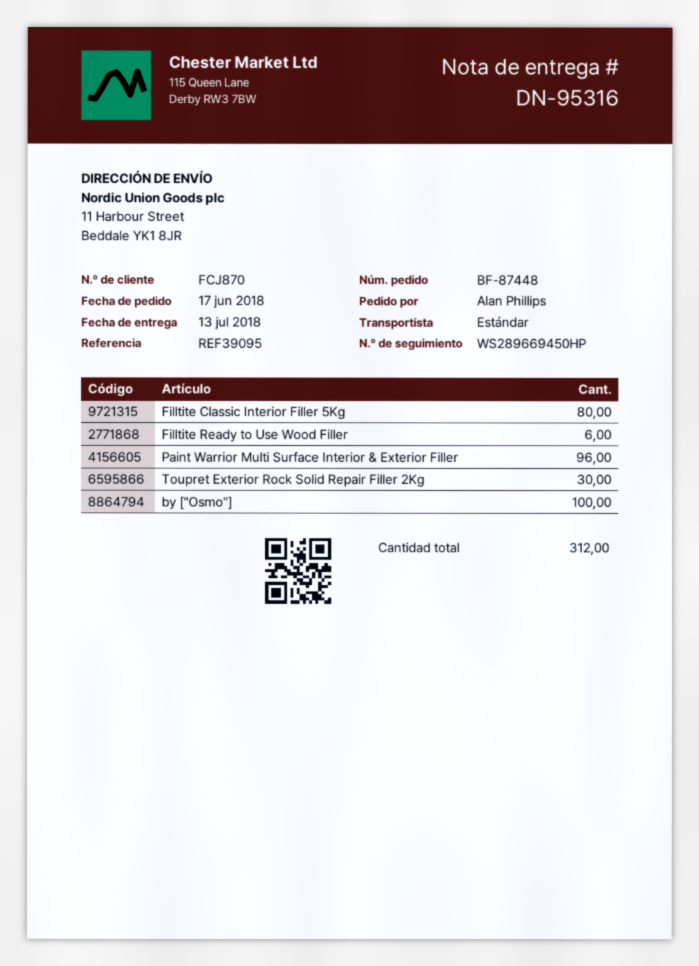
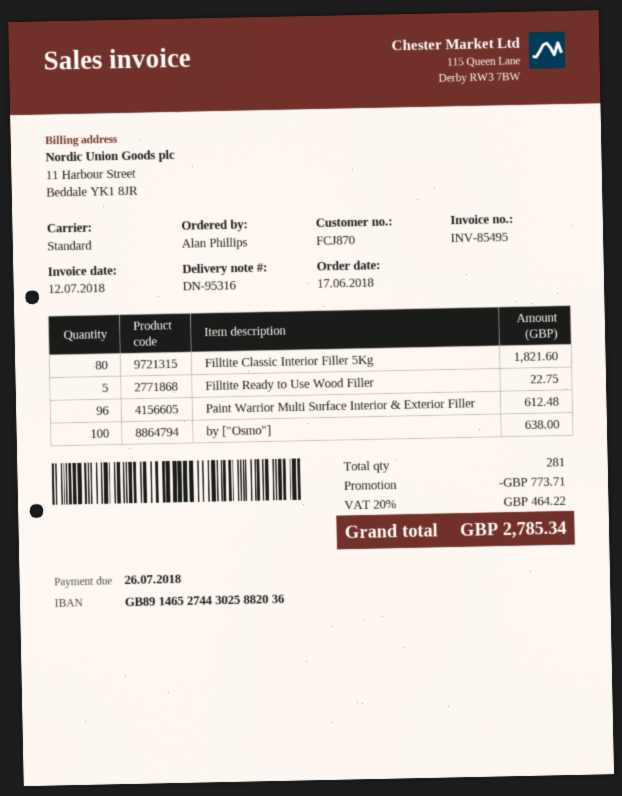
Filltite Ready to Use Wood Filler: 6 -> 5
Toupret Exterior Rock Solid Repair Filler 2Kg: 30 -> none
total quantity: 312 -> 281

